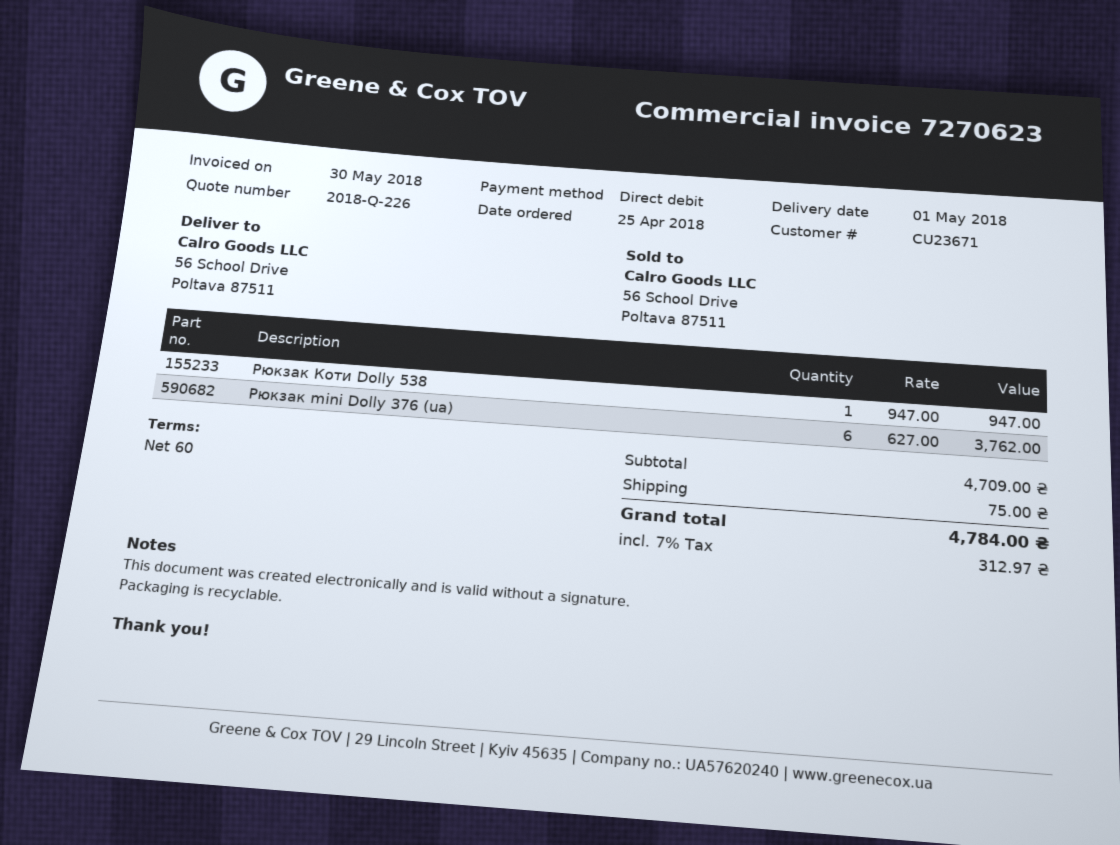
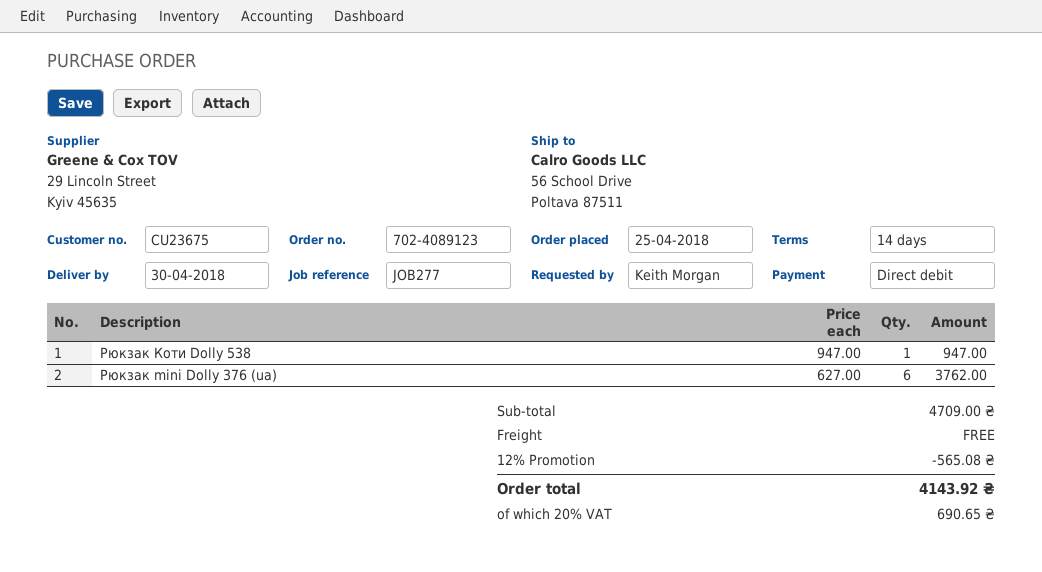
delivery date: 2018-05-01 -> 2018-04-30
payment terms: 60 days -> 14 days
customer number: CU23671 -> CU23675
discount: none -> 12% = 565.08
shipping: 75.00 -> 0.00
tax: 7% = 312.97 -> 20% = 690.65
total: 4784.00 -> 4143.92

